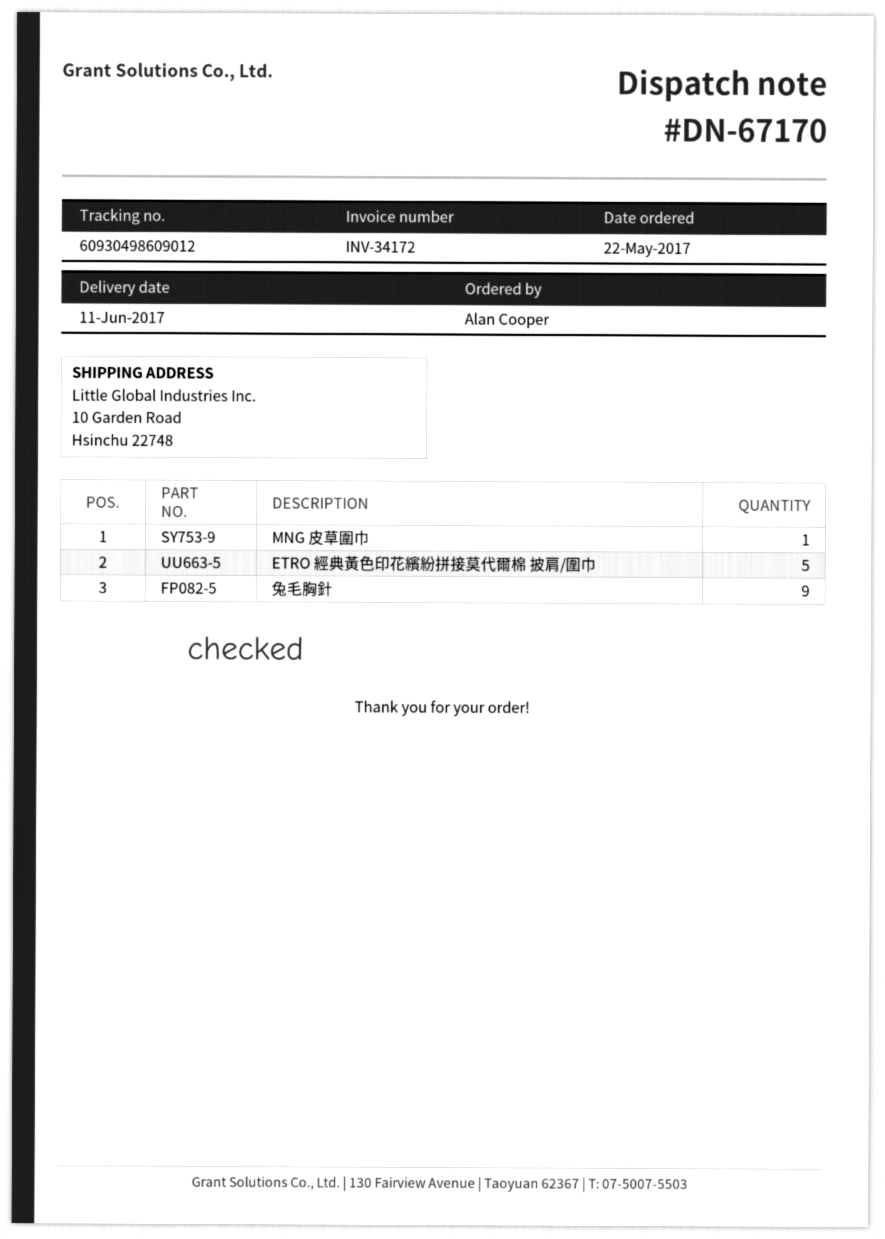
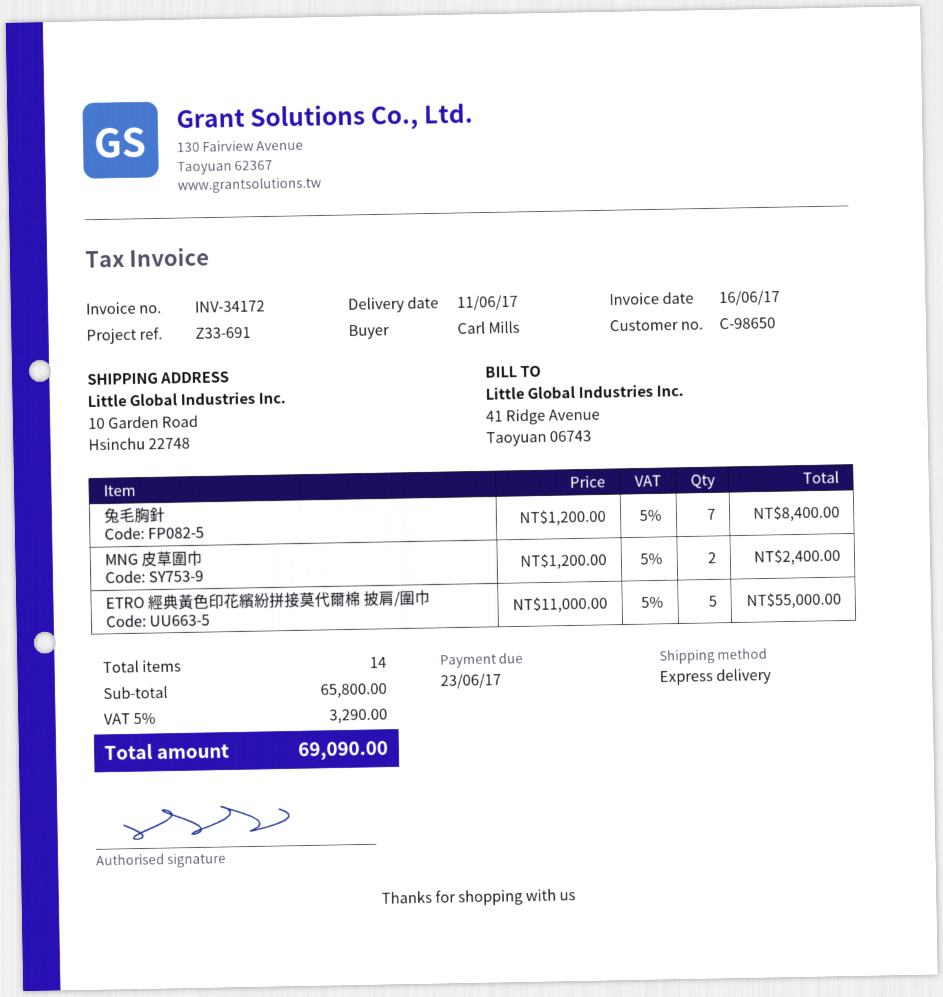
ordered by: Alan Cooper -> Carl Mills
MNG 皮草圍巾: 1 -> 2
兔毛胸針: 9 -> 7

